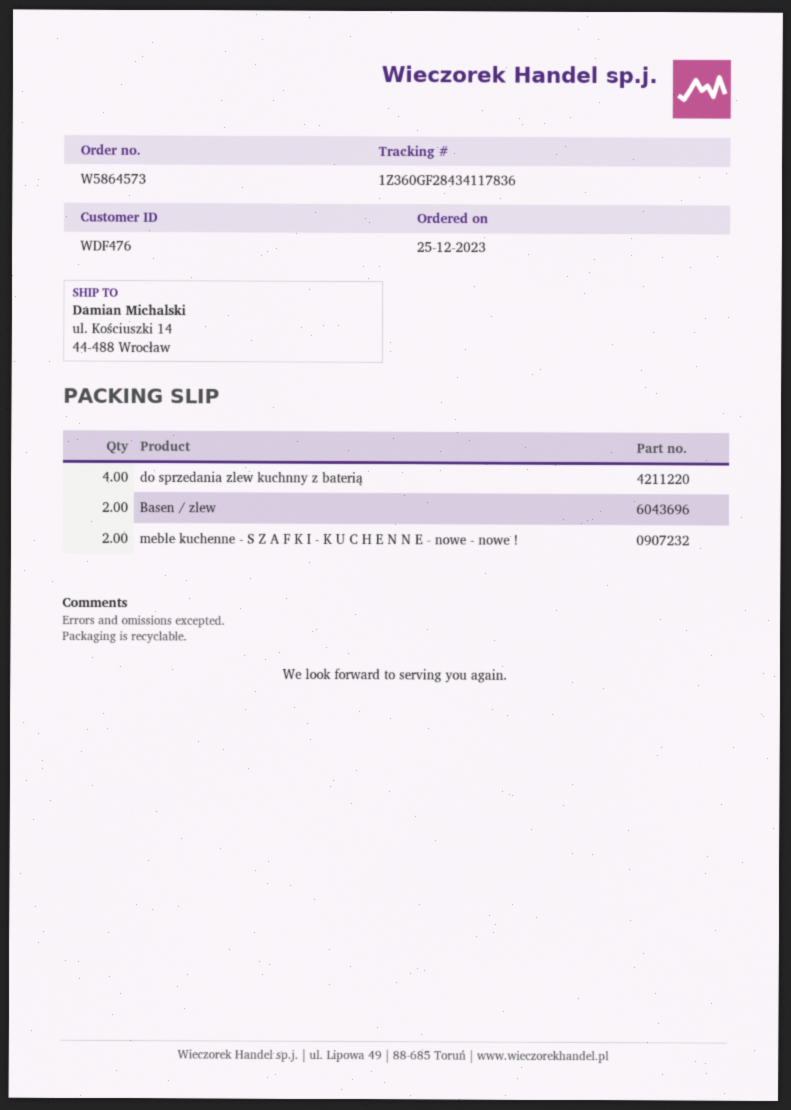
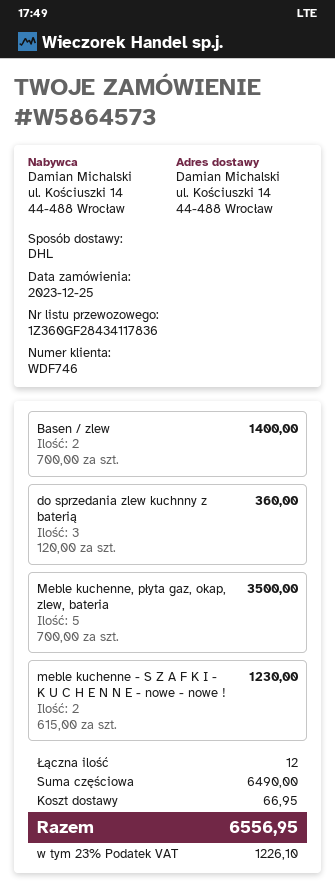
customer number: WDF476 -> WDF746
do sprzedania zlew kuchnny z baterią: 4 -> 3
Meble kuchenne, płyta gaz, okap, zlew, bateria: none -> 5

